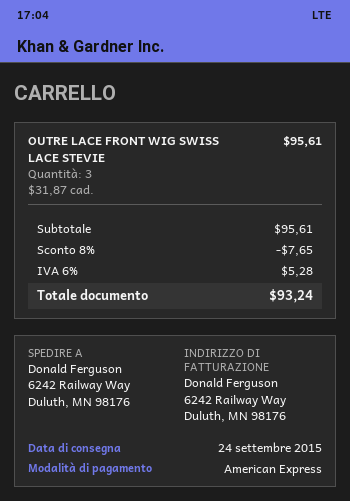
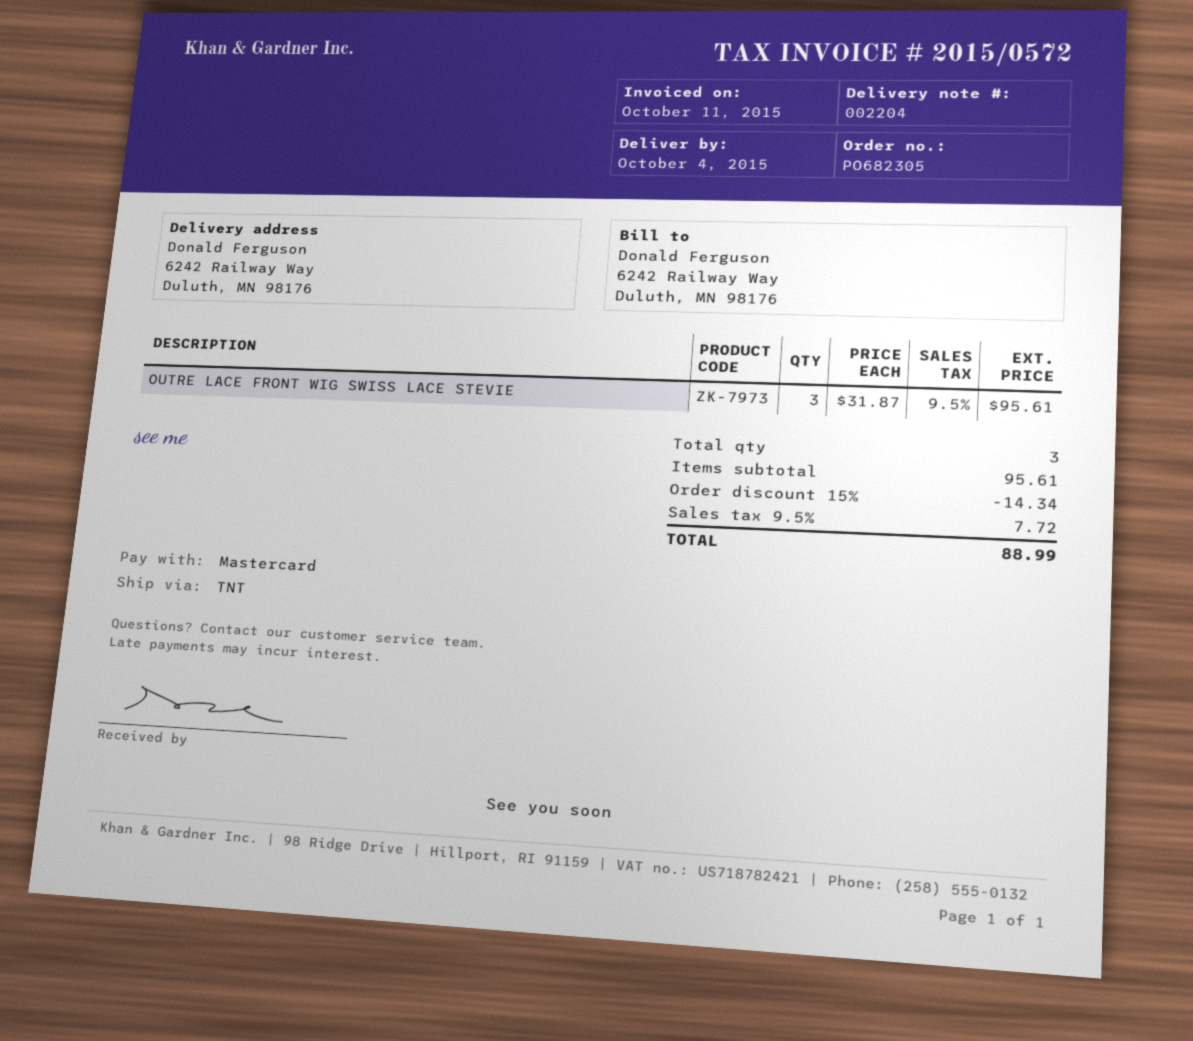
delivery date: 2015-09-24 -> 2015-10-04
payment method: American Express -> Mastercard
discount: 8% = 7.65 -> 15% = 14.34
tax: 6% = 5.28 -> 9.5% = 7.72
total: 93.24 -> 88.99

